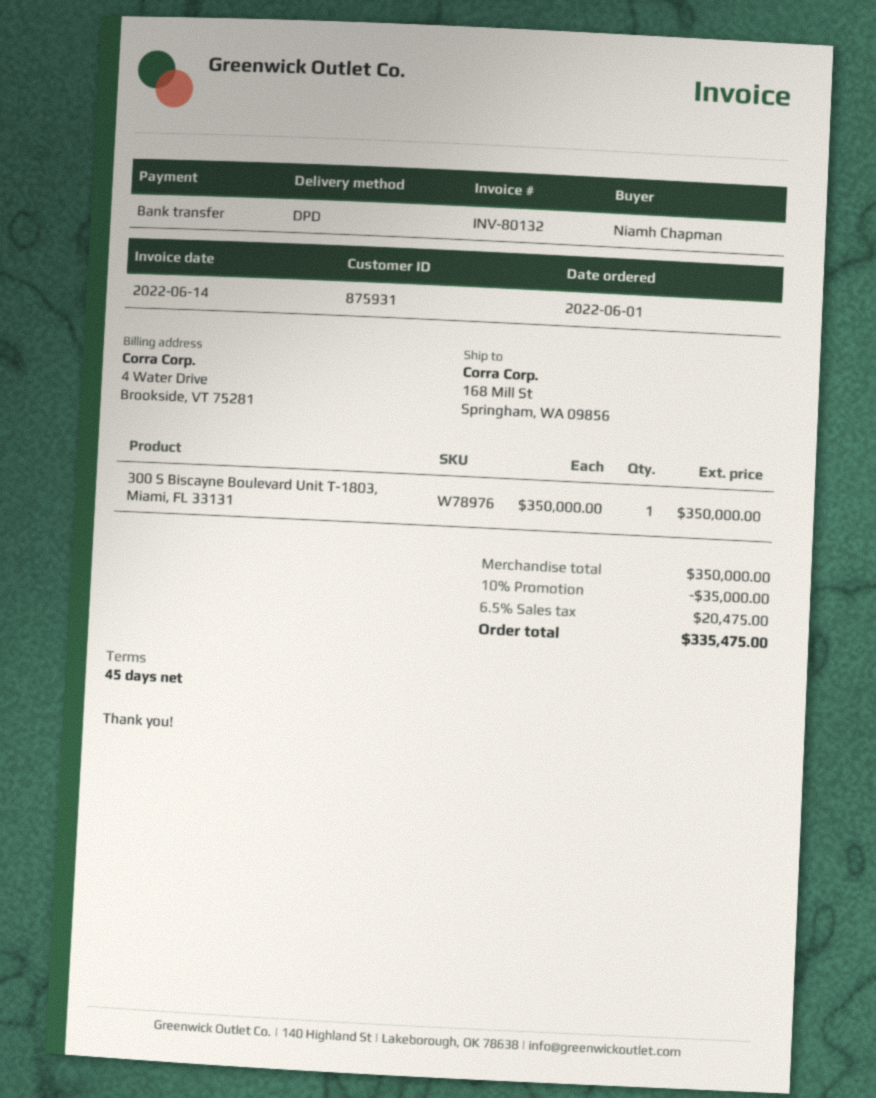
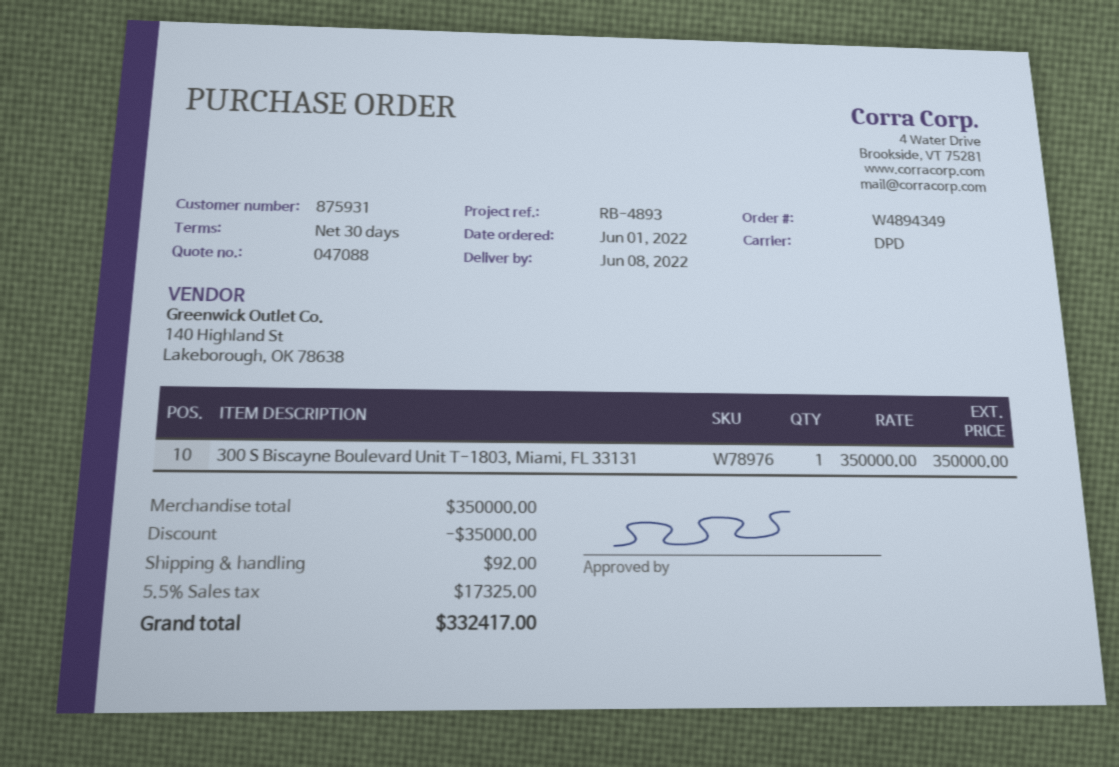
payment terms: 45 days -> 30 days
shipping: none -> 92.00
tax: 6.5% = 20475.00 -> 5.5% = 17325.00
total: 335475.00 -> 332417.00

